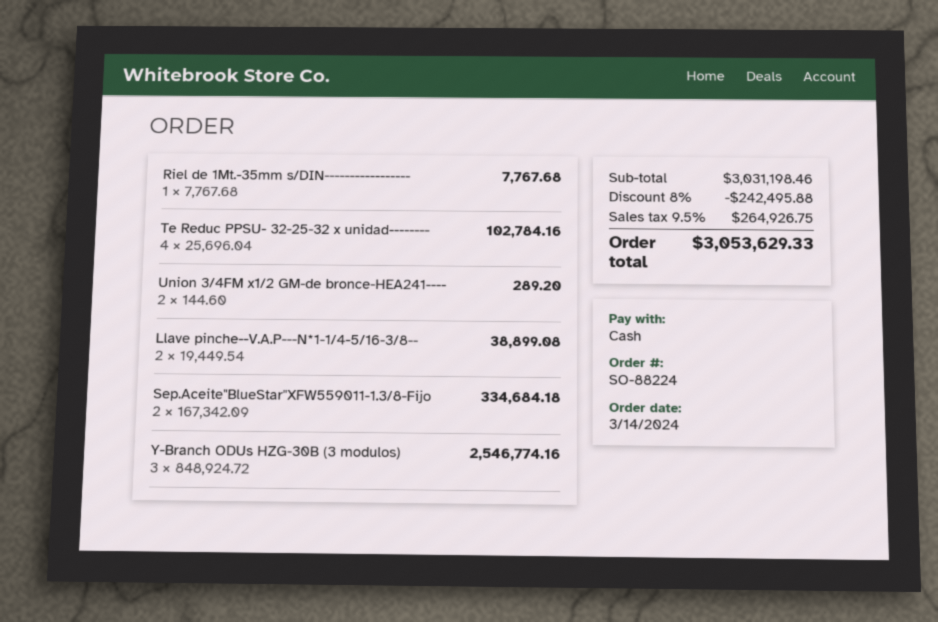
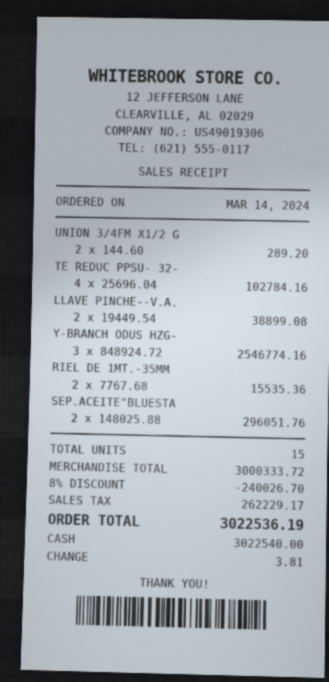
Riel de 1Mt.-35mm s/DIN-----------------: 1 x 7767.68 = 7767.68 -> 2 x 7767.68 = 15535.36
Sep.Aceite"BlueStar"XFW559011-1.3/8-Fijo: 2 x 167342.09 = 334684.18 -> 2 x 148025.88 = 296051.76
subtotal: 3031198.46 -> 3000333.72
discount: 8% = 242495.88 -> 8% = 240026.70
tax: 264926.75 -> 262229.17
total: 3053629.33 -> 3022536.19

